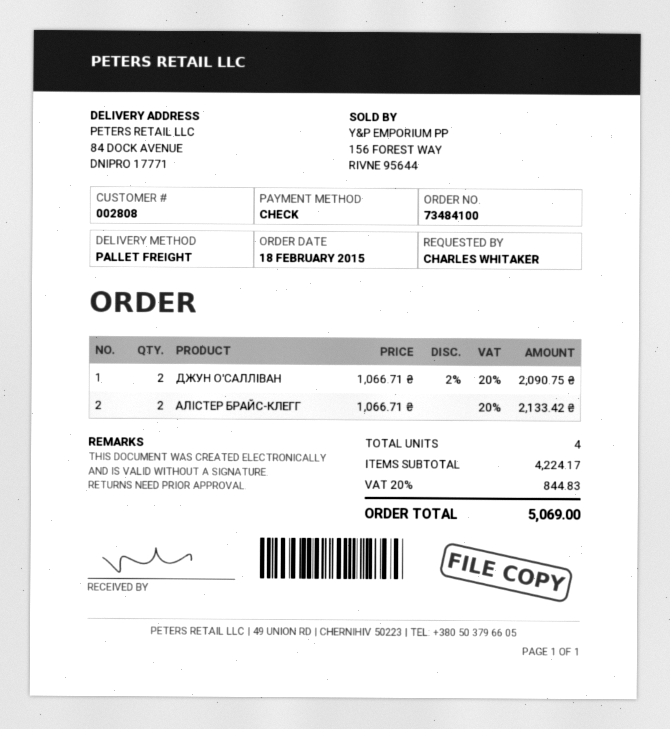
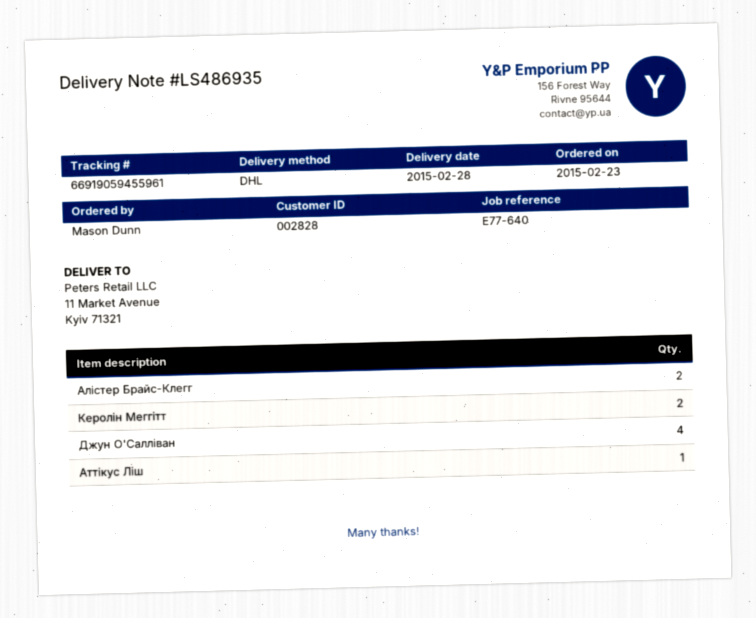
order date: 2015-02-18 -> 2015-02-23
customer number: 002808 -> 002828
ordered by: CHARLES WHITAKER -> Mason Dunn
shipping method: pallet freight -> DHL
ship to: 84 DOCK AVENUE, DNIPRO 17771 -> 11 Market Avenue, Kyiv 71321
ДЖУН О'САЛЛІВАН: 2 -> 4
Керолін Меггітт: none -> 2
Аттікус Ліш: none -> 1

